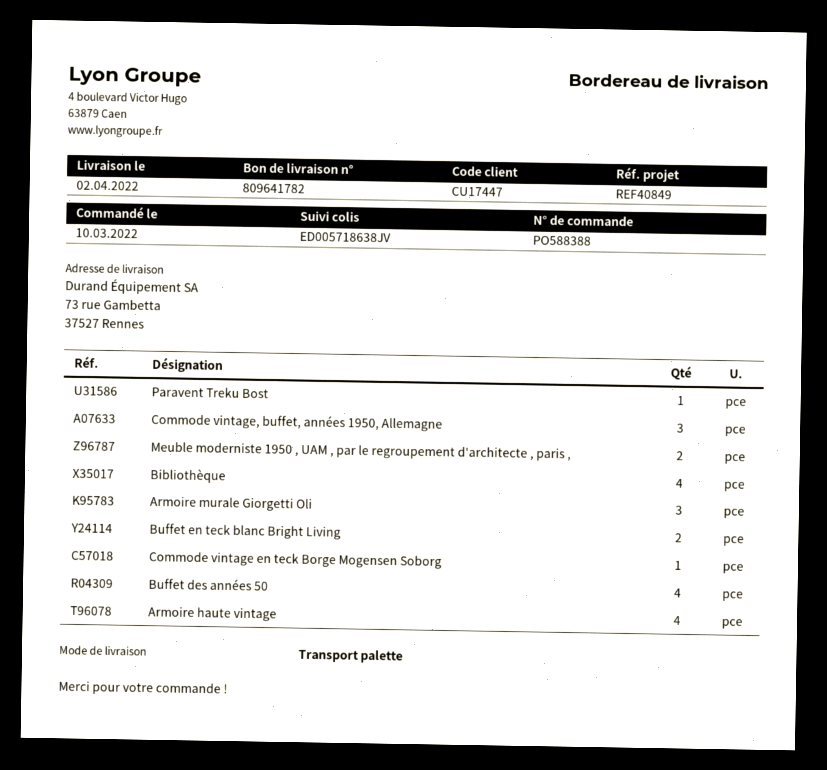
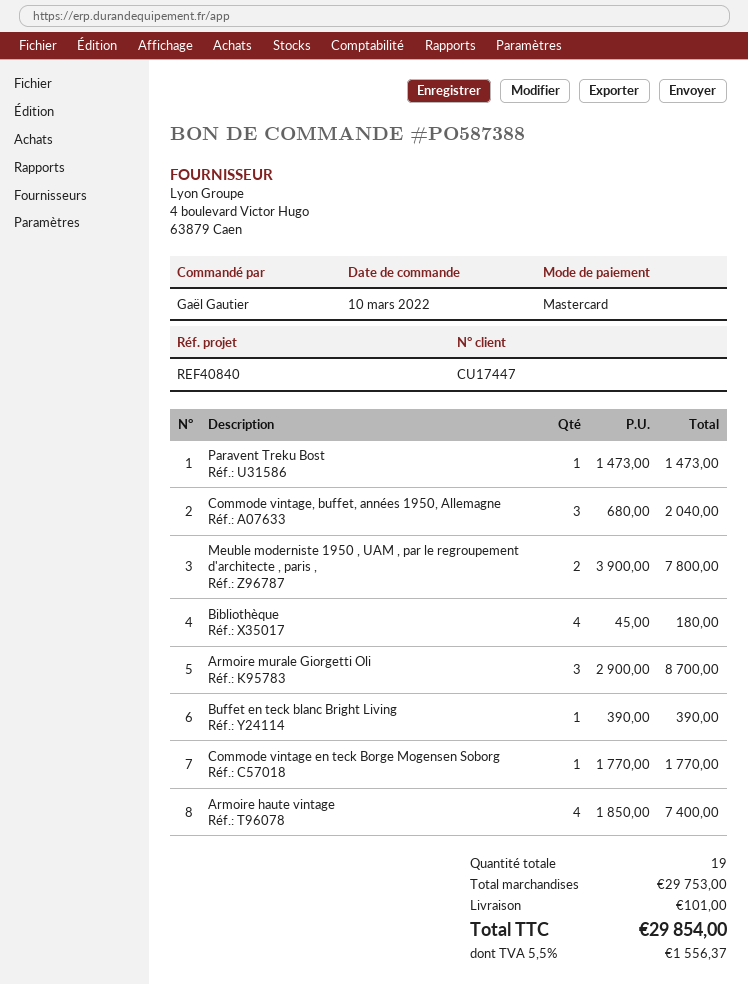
order number: PO588388 -> PO587388
reference: REF40849 -> REF40840
Buffet en teck blanc Bright Living: 2 -> 1
Buffet des années 50: 4 -> none

